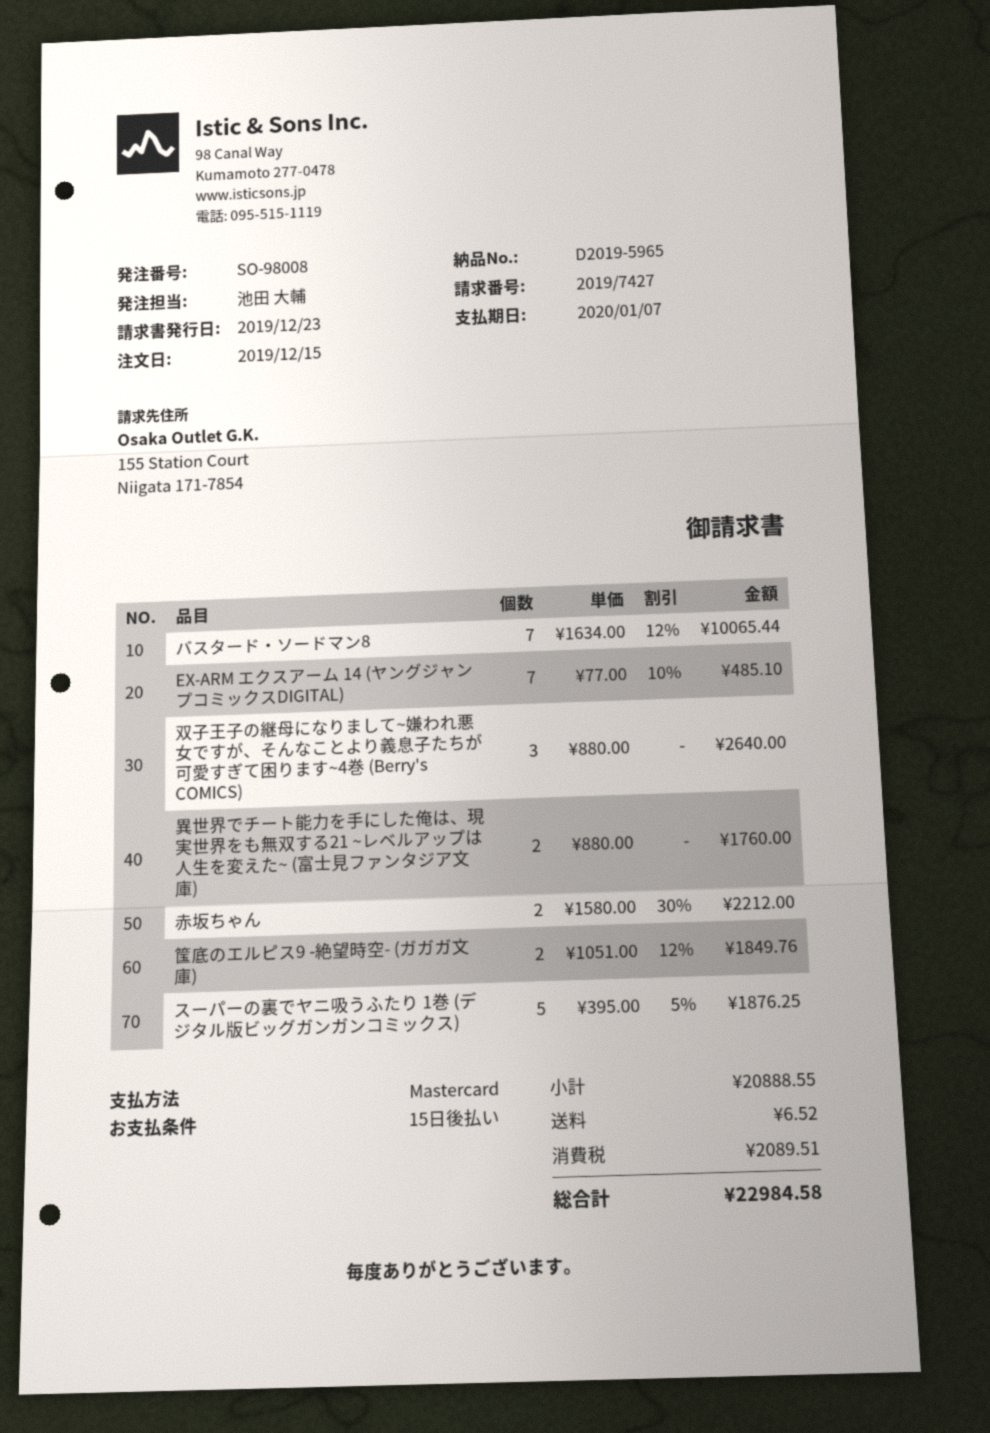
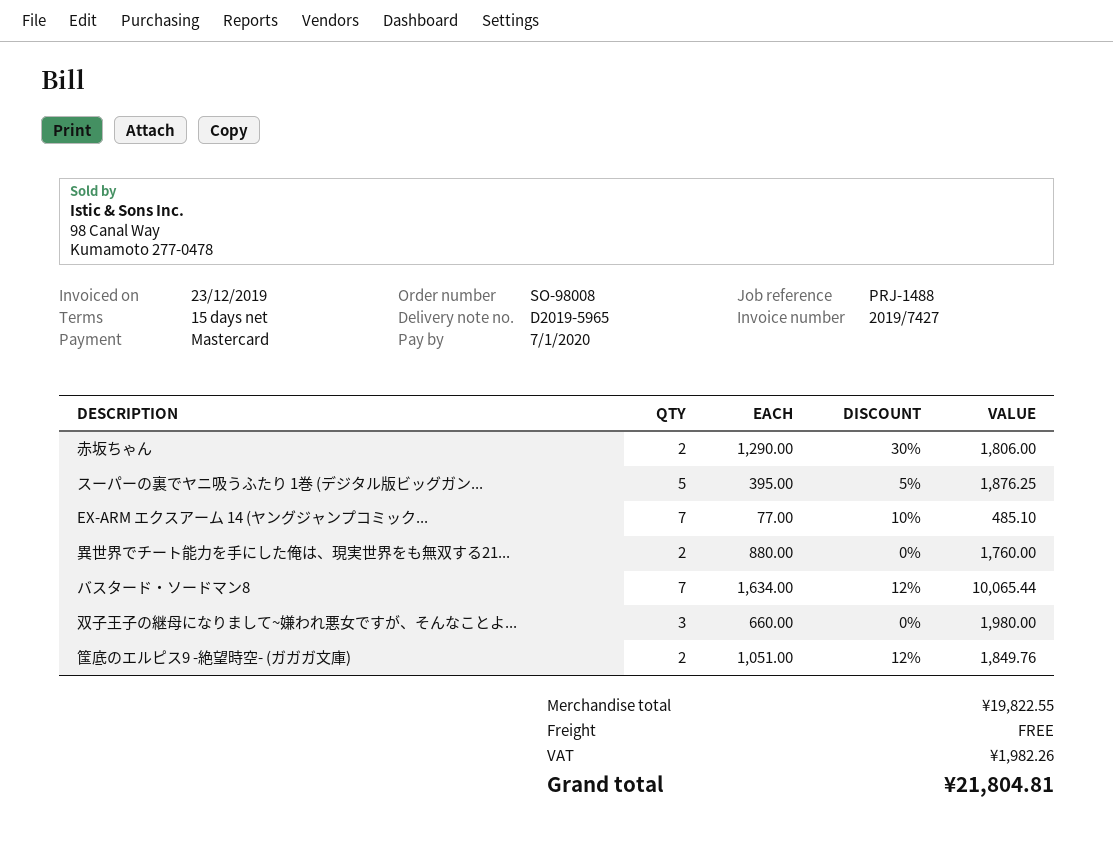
双子王子の継母になりまして~嫌われ悪女ですが、そんなことより義息子たちが可愛すぎて困ります~4巻 (Berry's COMICS): 3 x 880.00 = 2640.00 -> 3 x 660.00 = 1980.00
赤坂ちゃん: 2 x 1580.00 - 30% = 2212.00 -> 2 x 1290.00 - 30% = 1806.00
subtotal: 20888.55 -> 19822.55
shipping: 6.52 -> 0.00
tax: 2089.51 -> 1982.26
total: 22984.58 -> 21804.81

